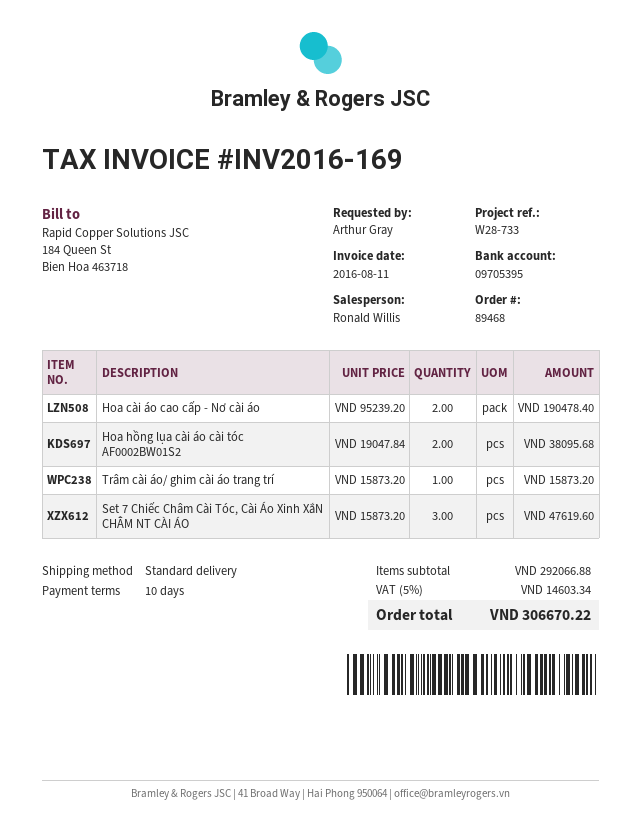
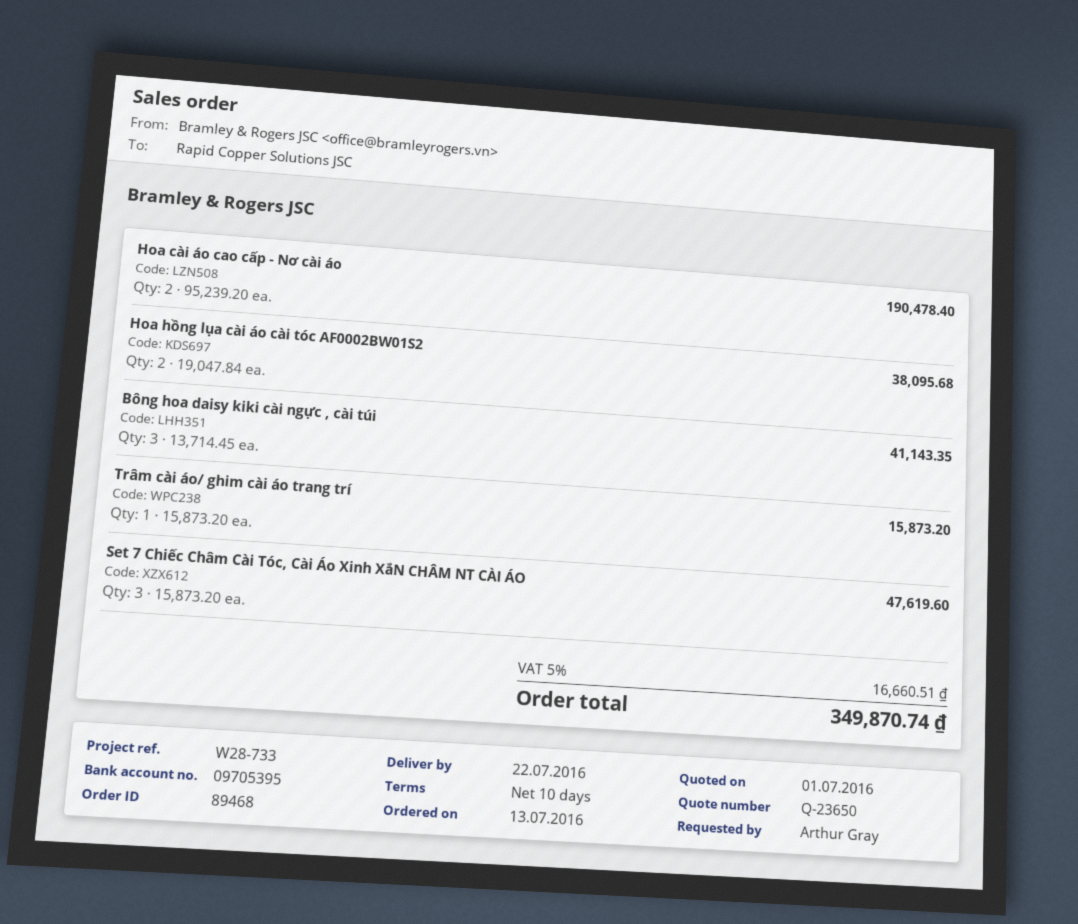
Bông hoa daisy kiki cài ngực , cài túi: none -> 3 x 13714.45 = 41143.35
tax: 5% = 14603.34 -> 5% = 16660.51
total: 306670.22 -> 349870.74

